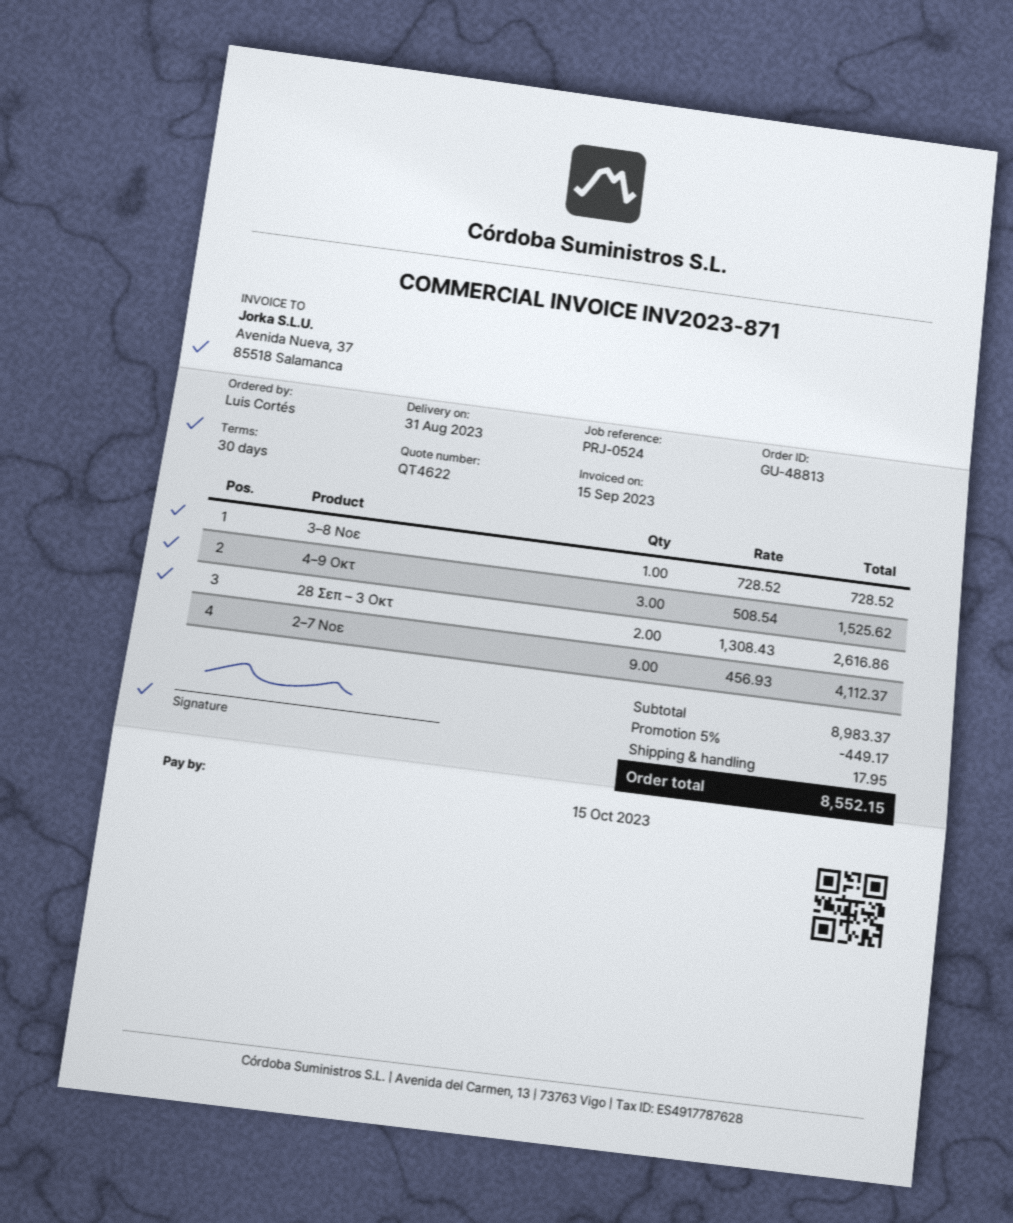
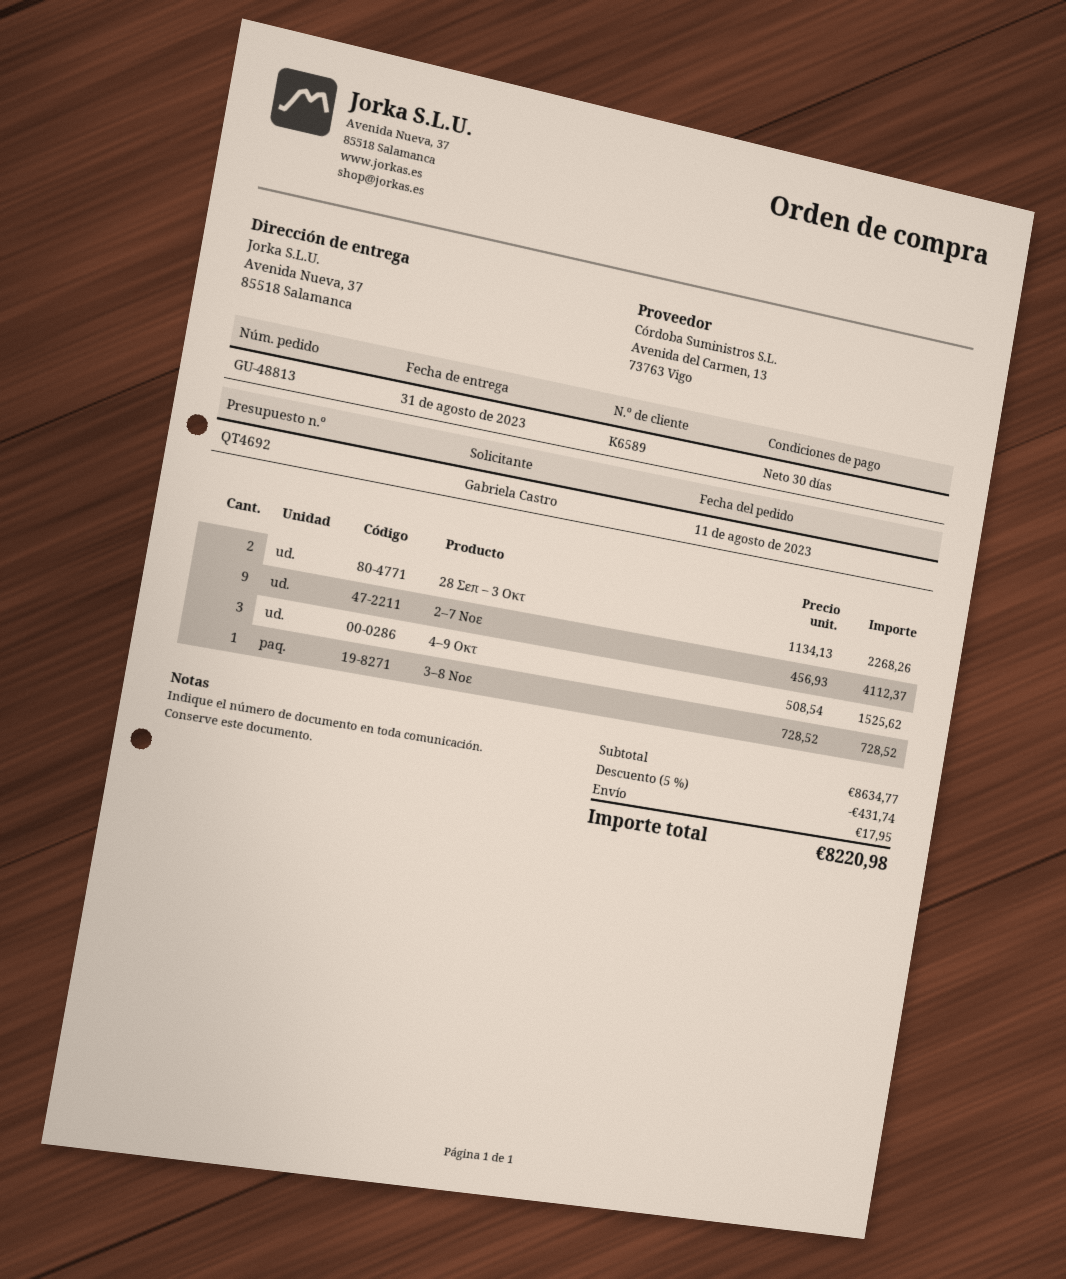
quote number: QT4622 -> QT4692
ordered by: Luis Cortés -> Gabriela Castro
28 Σεπ – 3 Οκτ: 2 x 1308.43 = 2616.86 -> 2 x 1134.13 = 2268.26
subtotal: 8983.37 -> 8634.77
discount: 5% = 449.17 -> 5% = 431.74
total: 8552.15 -> 8220.98

